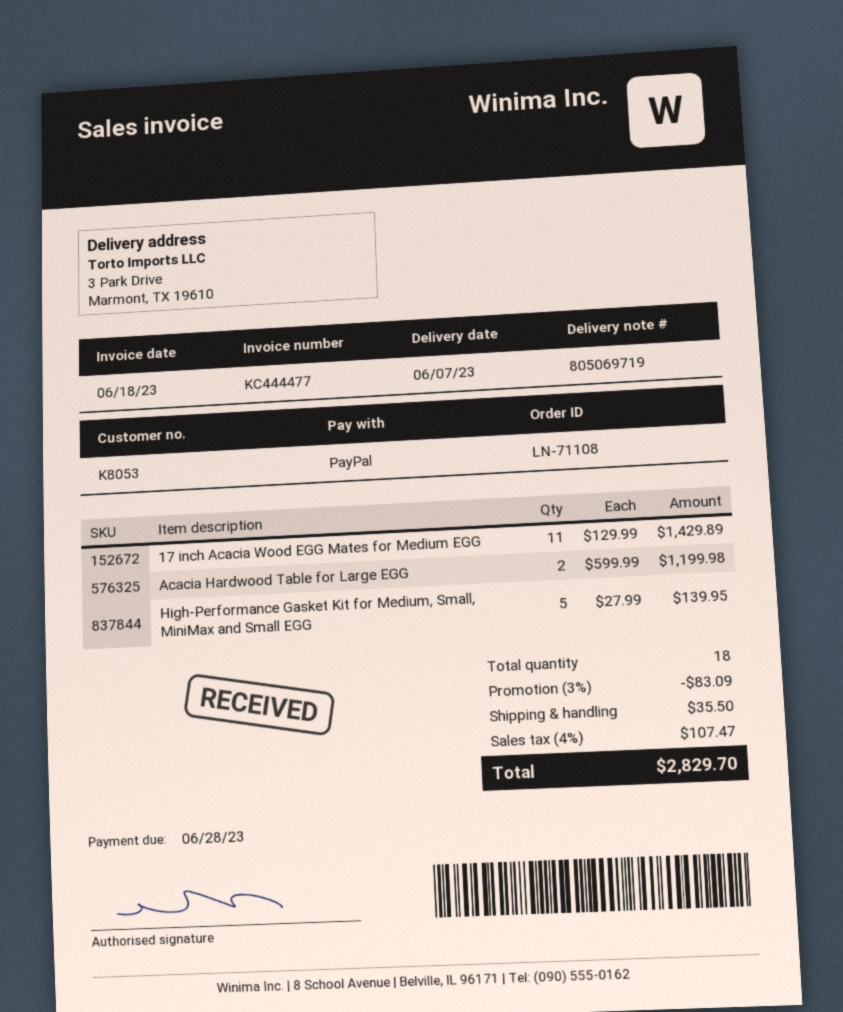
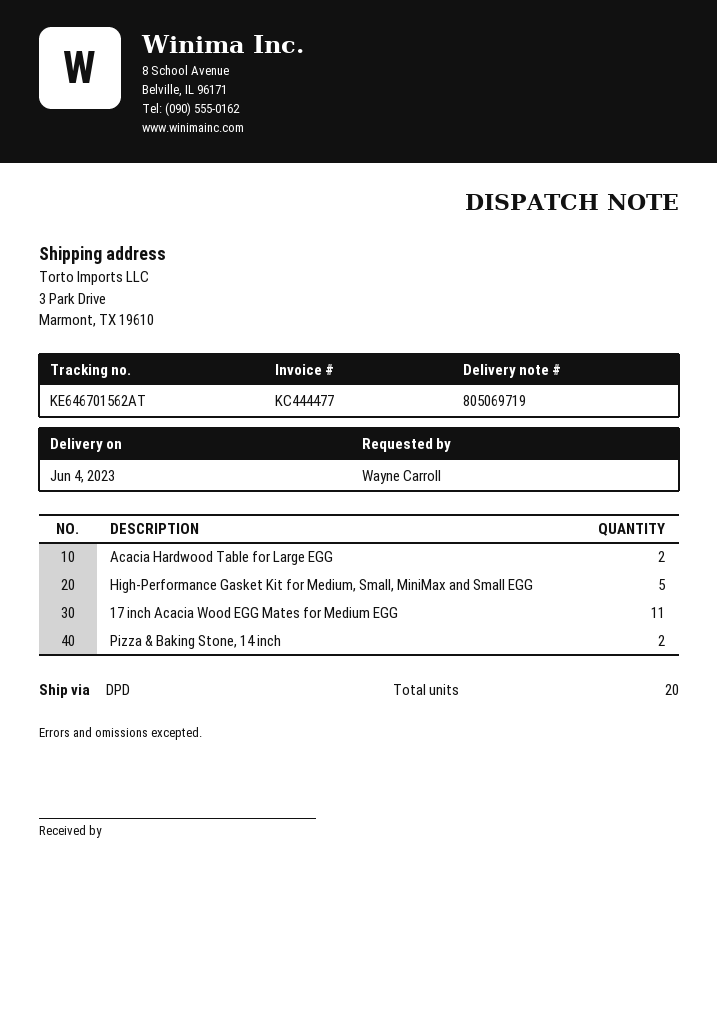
delivery date: 2023-06-07 -> 2023-06-04
Pizza & Baking Stone, 14 inch: none -> 2
total quantity: 18 -> 20

